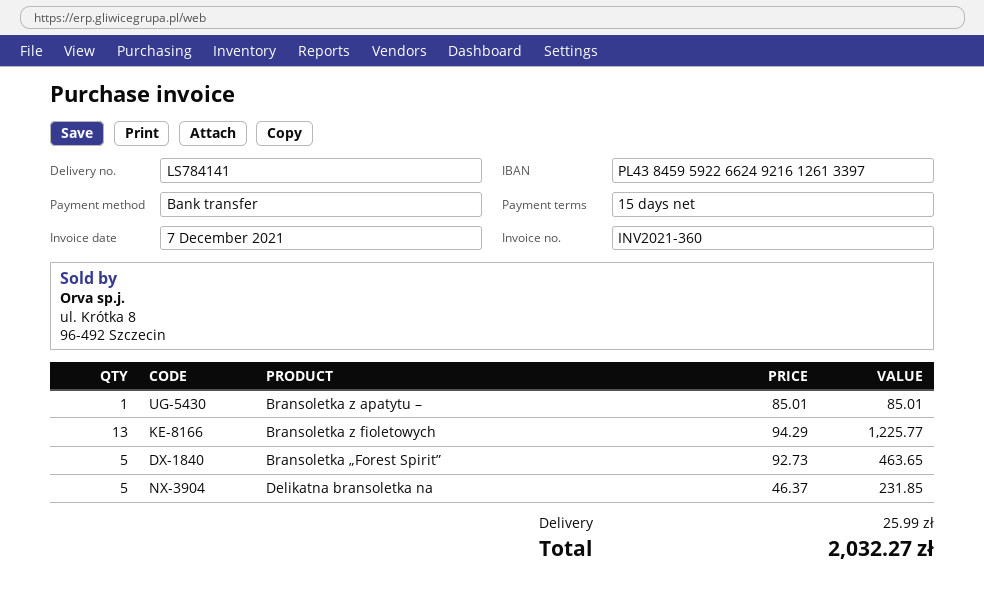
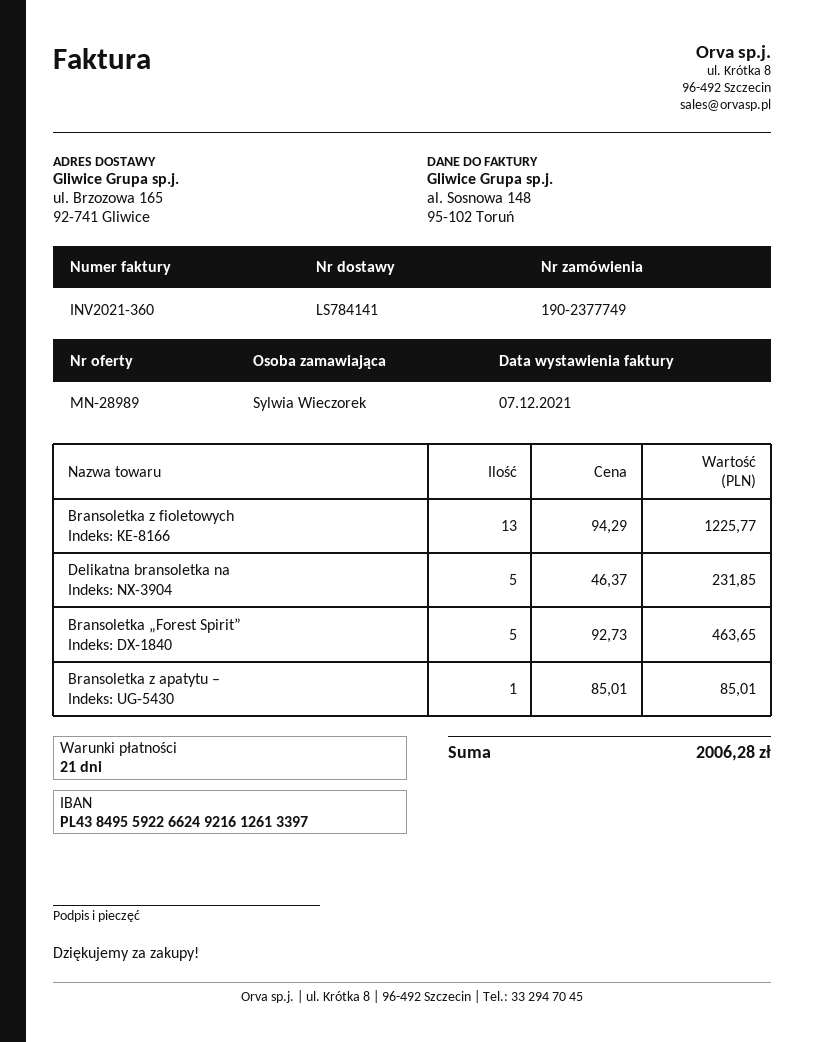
payment terms: 15 days -> 21 days
bank account: PL43845959226624921612613397 -> PL43849559226624921612613397
shipping: 25.99 -> none
total: 2032.27 -> 2006.28

